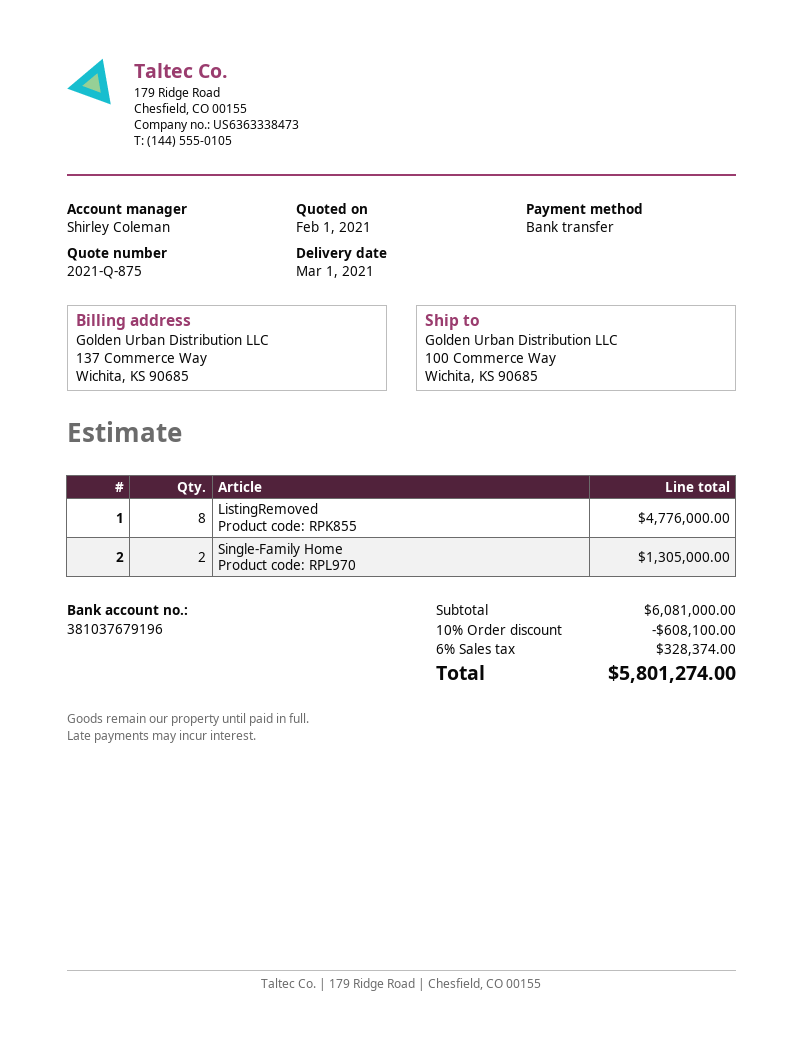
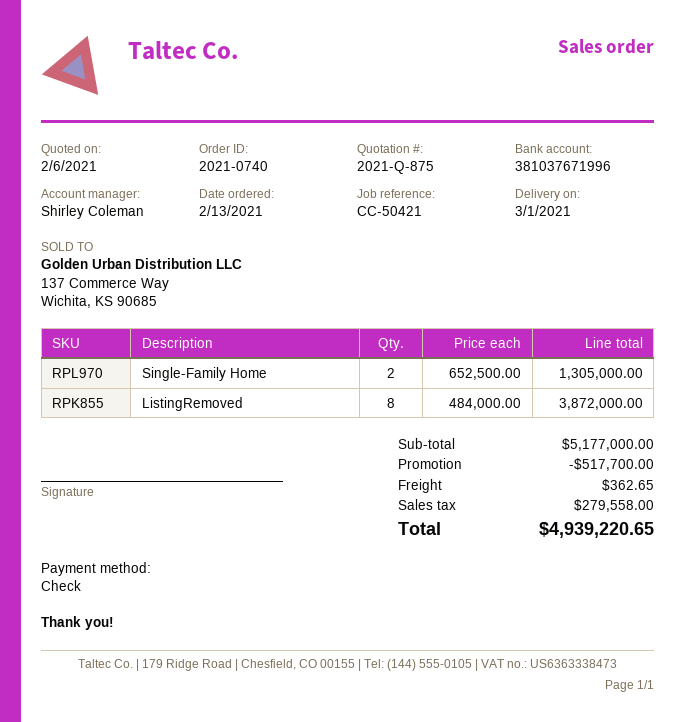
quote date: 2021-02-01 -> 2021-02-06
payment method: bank transfer -> cheque
bank account: 381037679196 -> 381037671996
ListingRemoved: 8 for 4776000.00 -> 8 for 3872000.00
subtotal: 6081000.00 -> 5177000.00
discount: 608100.00 -> 517700.00
shipping: none -> 362.65
tax: 328374.00 -> 279558.00
total: 5801274.00 -> 4939220.65

